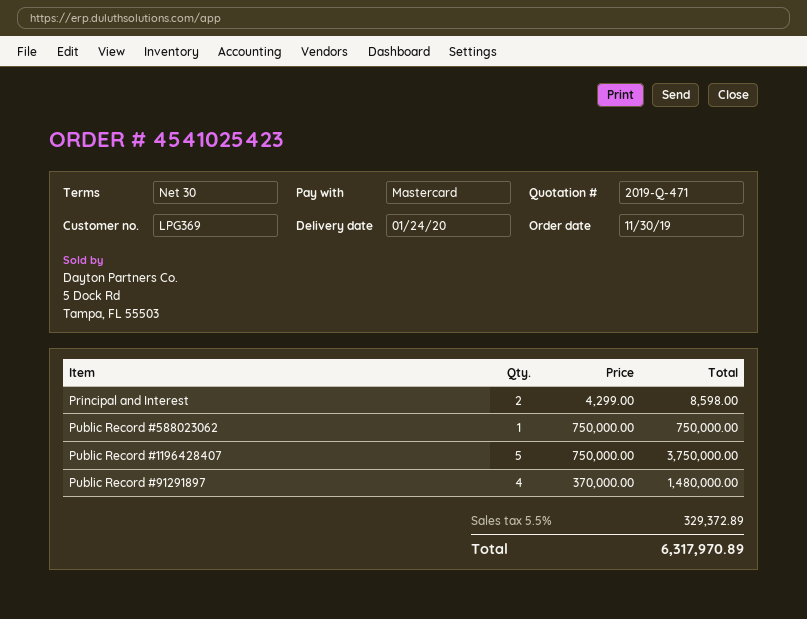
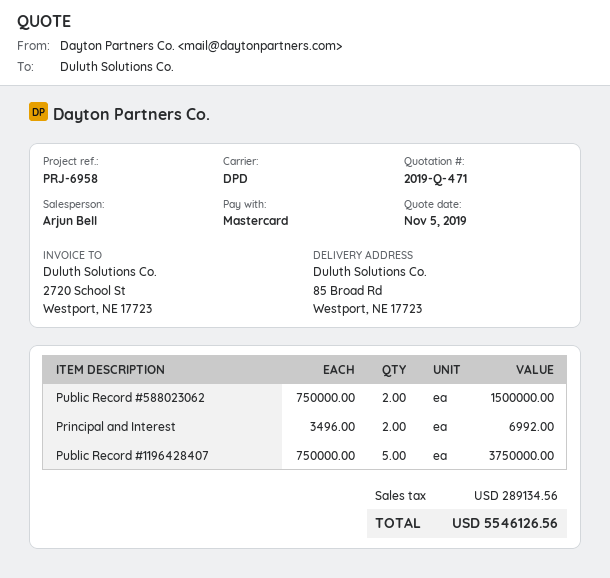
Principal and Interest: 2 x 4299.00 = 8598.00 -> 2 x 3496.00 = 6992.00
Public Record #588023062: 1 x 750000.00 = 750000.00 -> 2 x 750000.00 = 1500000.00
Public Record #91291897: 4 x 370000.00 = 1480000.00 -> none
tax: 329372.89 -> 289134.56
total: 6317970.89 -> 5546126.56

